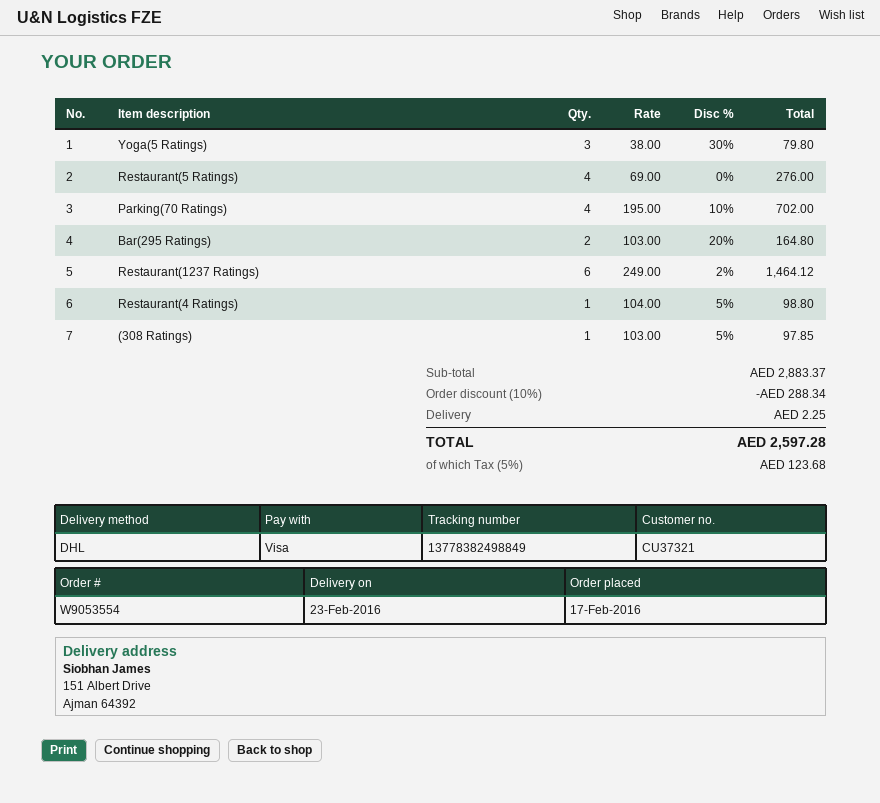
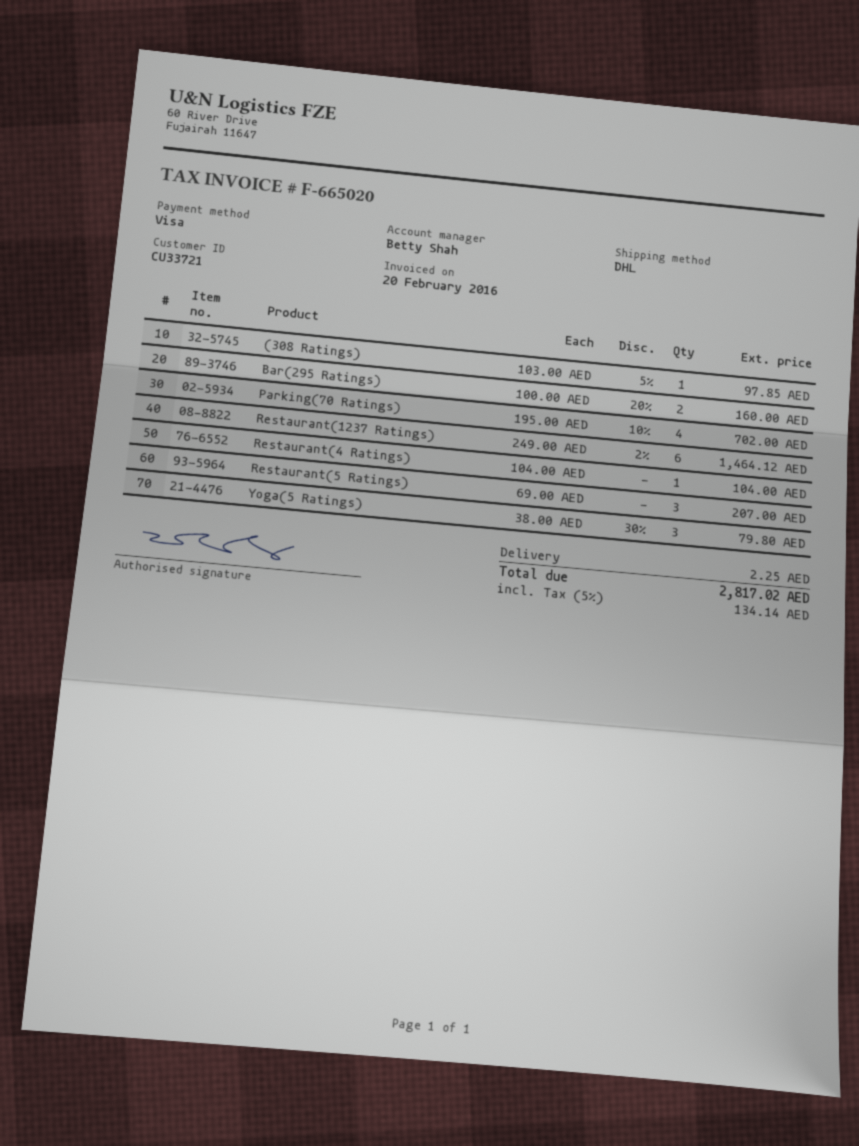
customer number: CU37321 -> CU33721
Restaurant(5 Ratings): 4 x 69.00 = 276.00 -> 3 x 69.00 = 207.00
Bar(295 Ratings): 2 x 103.00 - 20% = 164.80 -> 2 x 100.00 - 20% = 160.00
Restaurant(4 Ratings): 1 x 104.00 - 5% = 98.80 -> 1 x 104.00 = 104.00
discount: 10% = 288.34 -> none
tax: 5% = 123.68 -> 5% = 134.14
total: 2597.28 -> 2817.02

